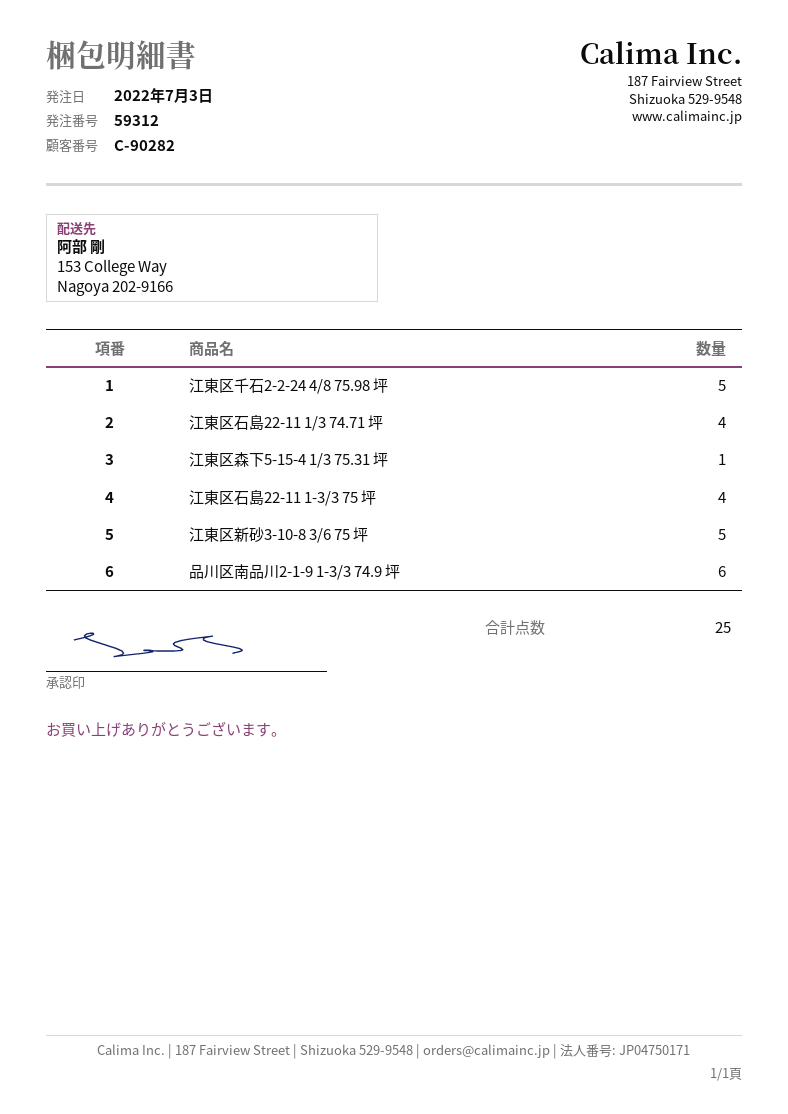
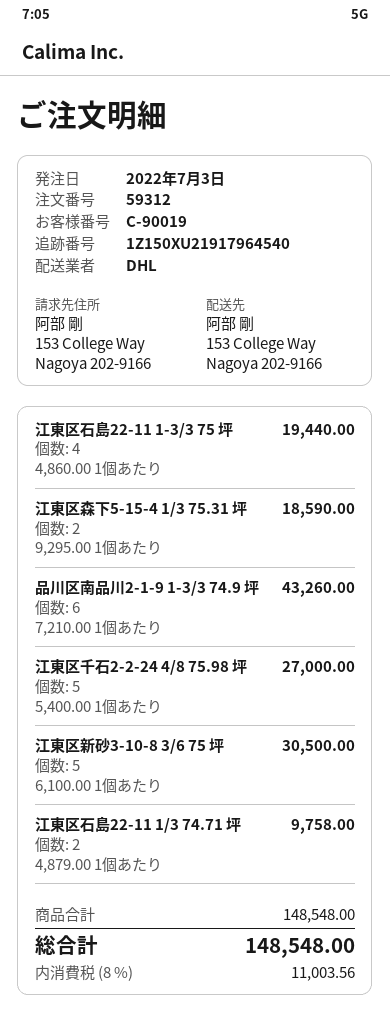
customer number: C-90282 -> C-90019
江東区石島22-11 1/3 74.71 坪: 4 -> 2
江東区森下5-15-4 1/3 75.31 坪: 1 -> 2

